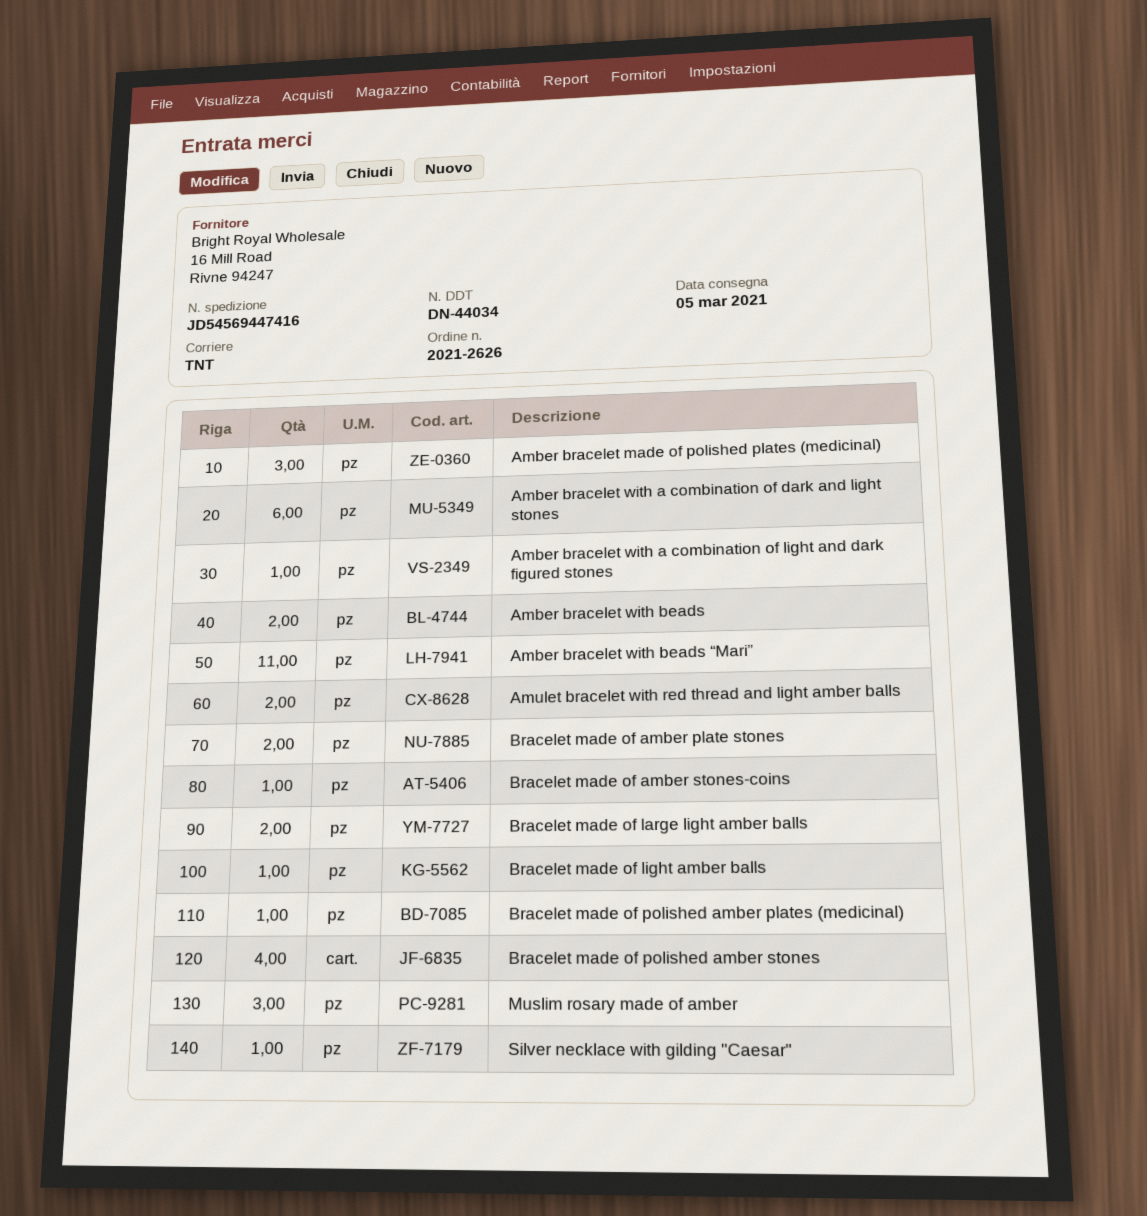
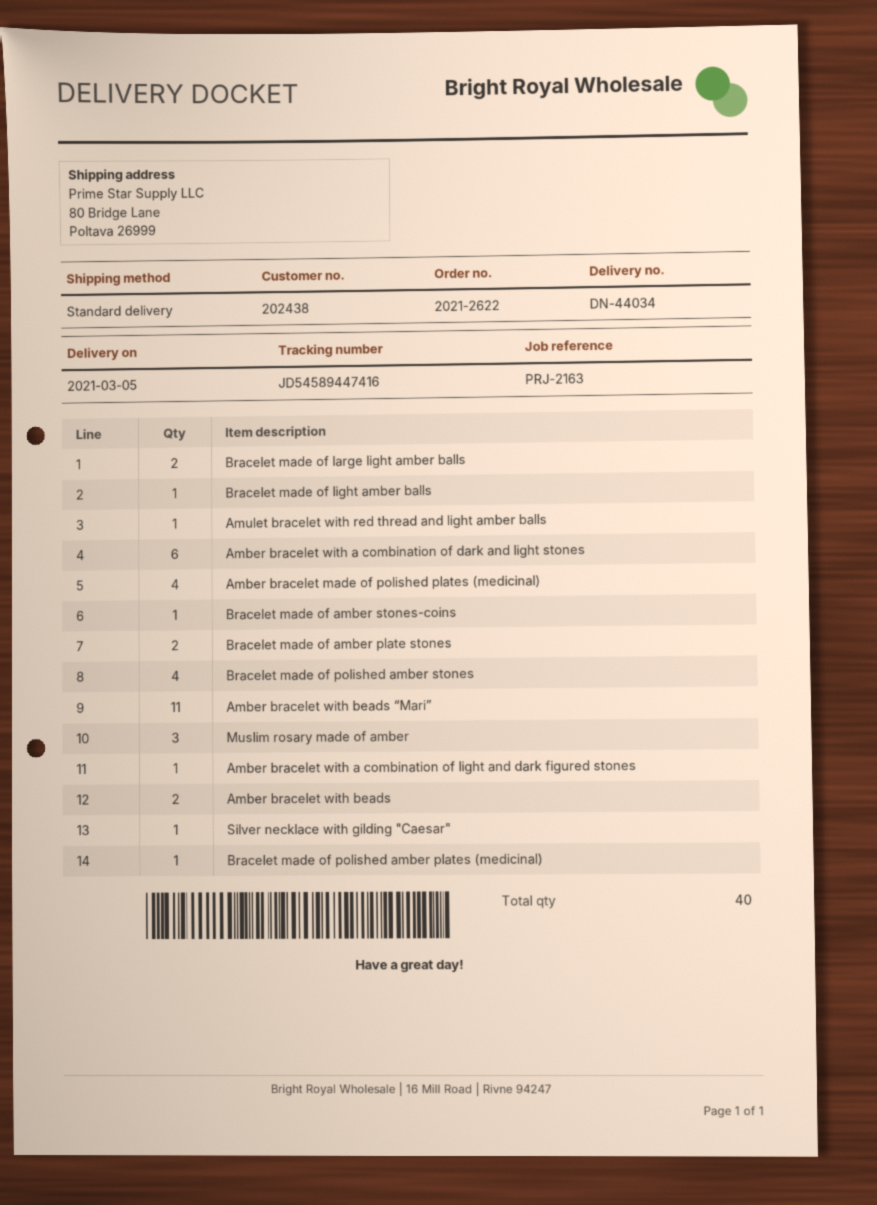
order number: 2021-2626 -> 2021-2622
shipping method: TNT -> standard
tracking number: JD54569447416 -> JD54589447416
Amber bracelet made of polished plates (medicinal): 3 -> 4
Amulet bracelet with red thread and light amber balls: 2 -> 1

